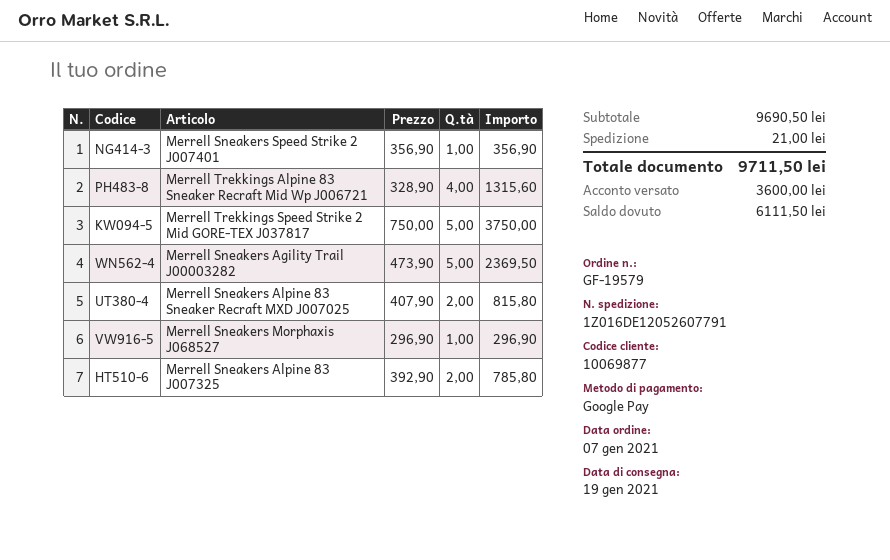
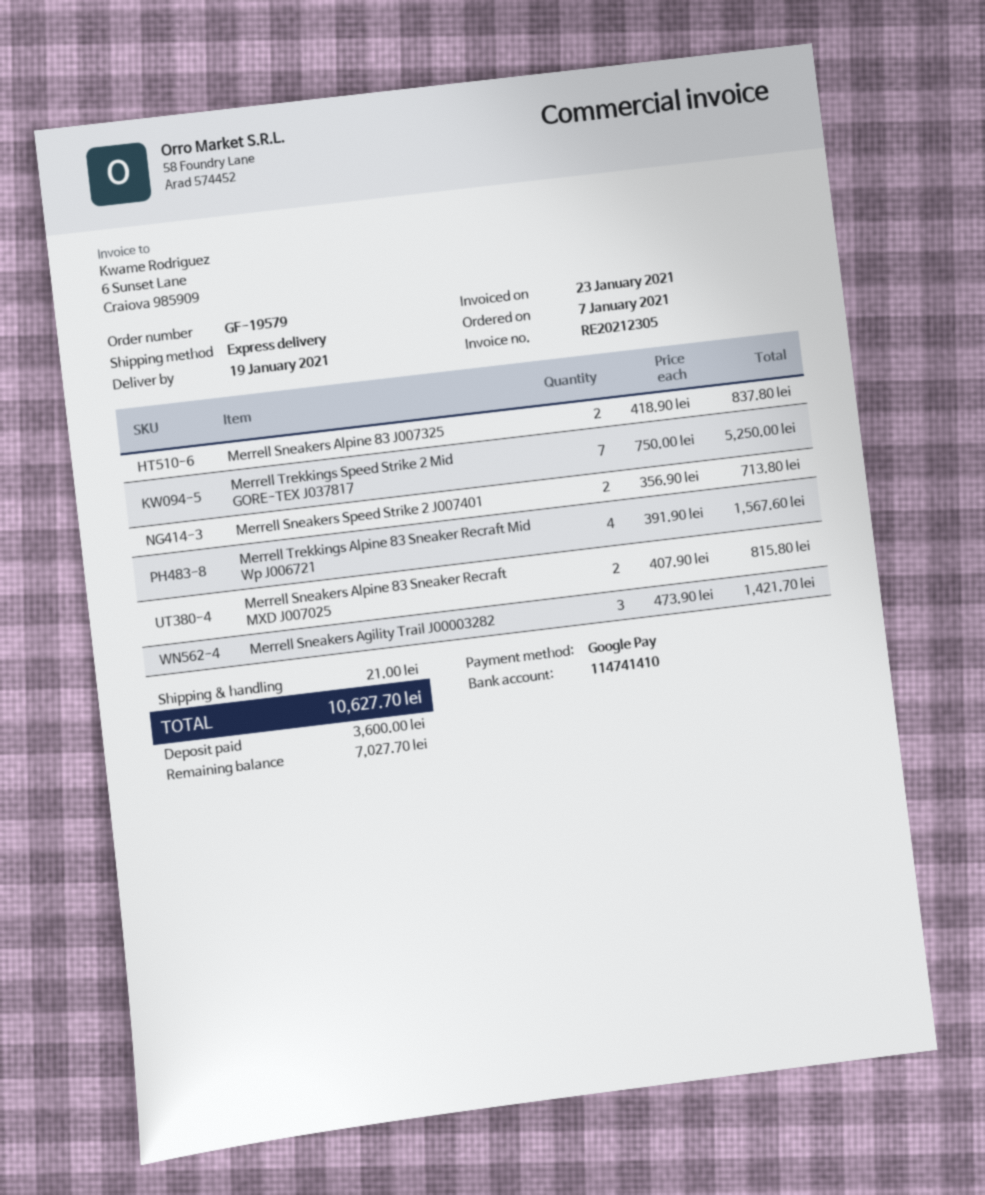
Merrell Sneakers Speed Strike 2 J007401: 1 x 356.90 = 356.90 -> 2 x 356.90 = 713.80
Merrell Trekkings Alpine 83 Sneaker Recraft Mid Wp J006721: 4 x 328.90 = 1315.60 -> 4 x 391.90 = 1567.60
Merrell Trekkings Speed Strike 2 Mid GORE-TEX J037817: 5 x 750.00 = 3750.00 -> 7 x 750.00 = 5250.00
Merrell Sneakers Agility Trail J00003282: 5 x 473.90 = 2369.50 -> 3 x 473.90 = 1421.70
Merrell Sneakers Morphaxis J068527: 1 x 296.90 = 296.90 -> none
Merrell Sneakers Alpine 83 J007325: 2 x 392.90 = 785.80 -> 2 x 418.90 = 837.80
total: 9711.50 -> 10627.70
balance: 6111.50 -> 7027.70

